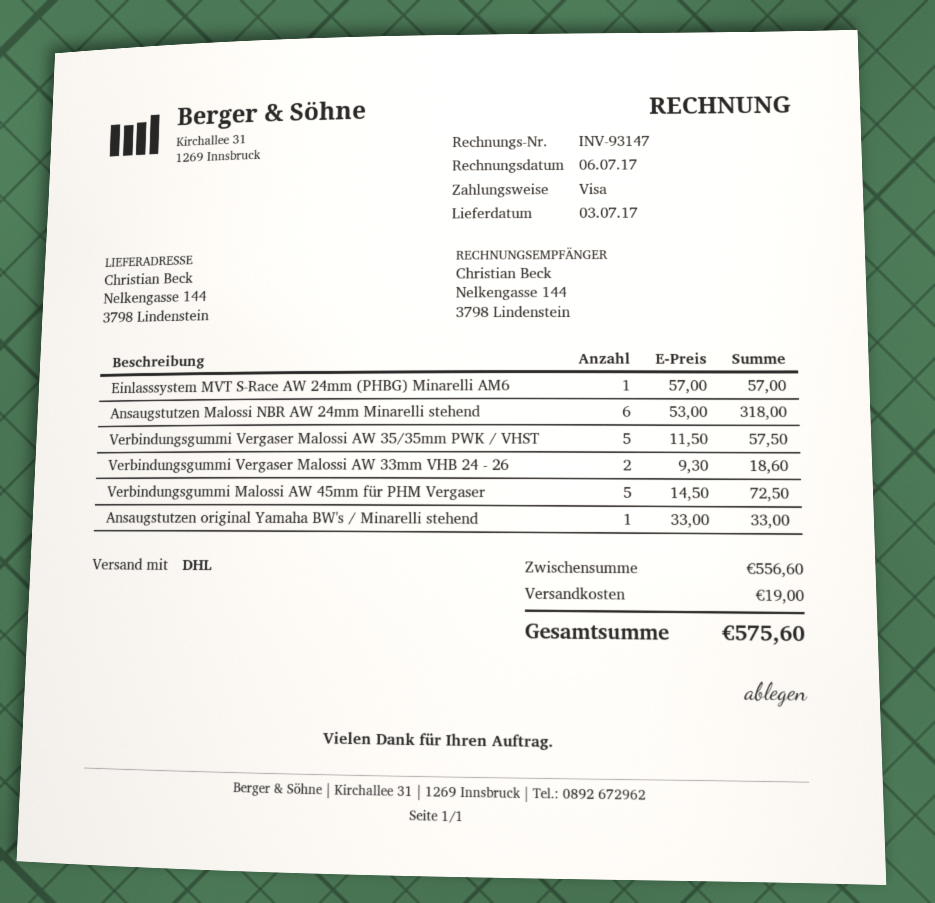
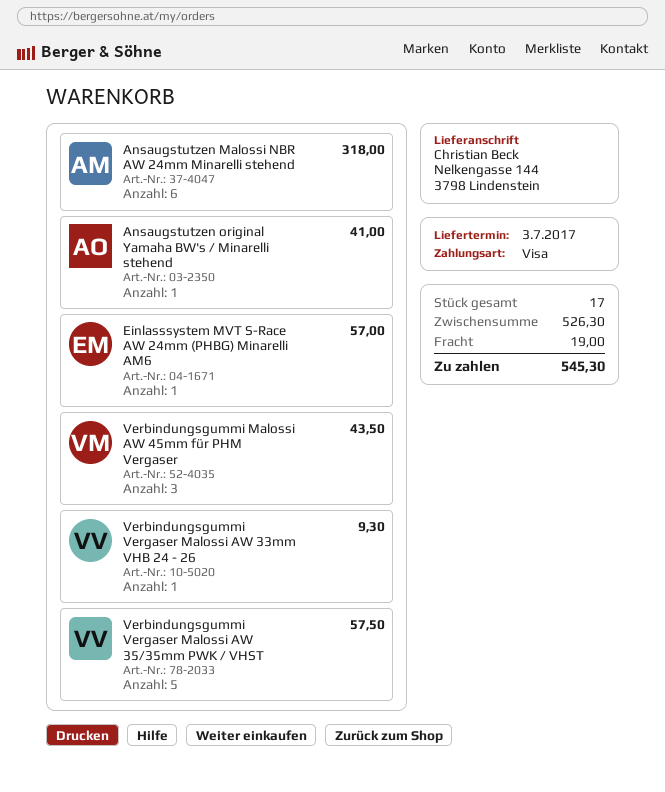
Verbindungsgummi Vergaser Malossi AW 33mm VHB 24 - 26: 2 for 18.60 -> 1 for 9.30
Verbindungsgummi Malossi AW 45mm für PHM Vergaser: 5 for 72.50 -> 3 for 43.50
Ansaugstutzen original Yamaha BW's / Minarelli stehend: 1 for 33.00 -> 1 for 41.00
subtotal: 556.60 -> 526.30
total: 575.60 -> 545.30

